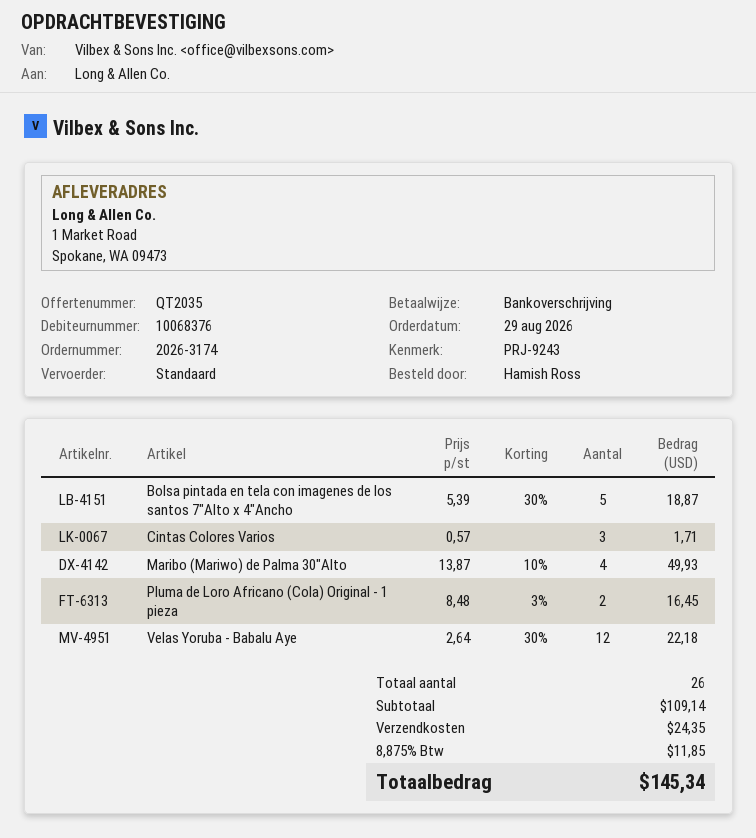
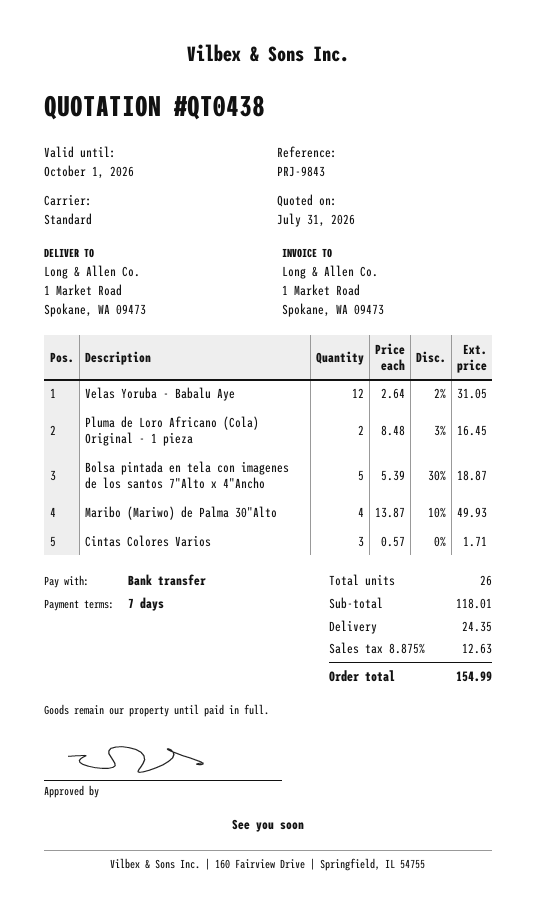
quote number: QT2035 -> QT0438
reference: PRJ-9243 -> PRJ-9843
Velas Yoruba - Babalu Aye: 12 x 2.64 - 30% = 22.18 -> 12 x 2.64 - 2% = 31.05
subtotal: 109.14 -> 118.01
tax: 8.875% = 11.85 -> 8.875% = 12.63
total: 145.34 -> 154.99

